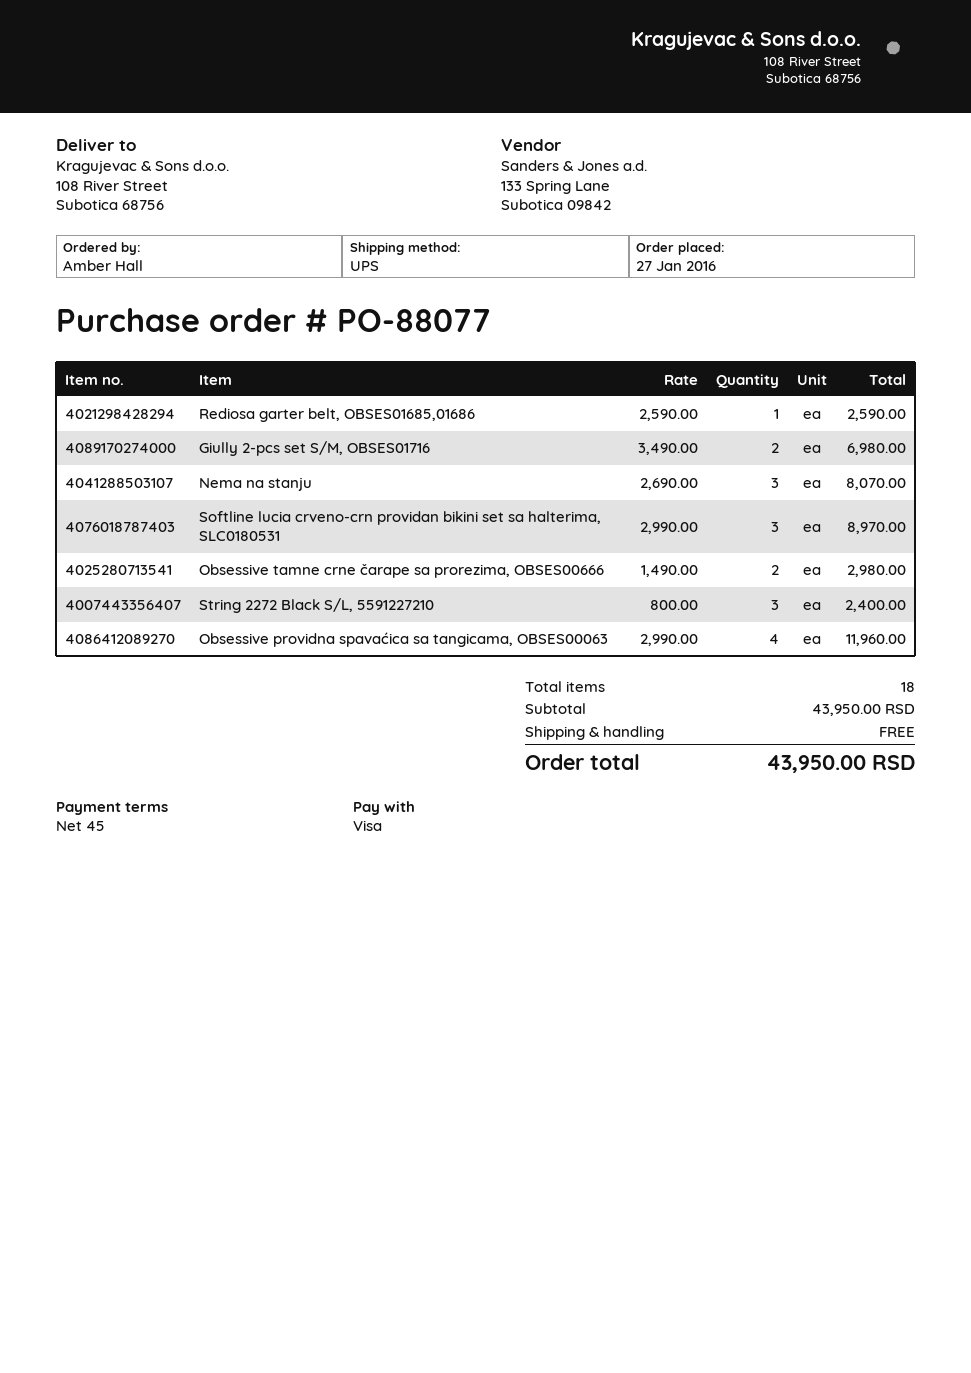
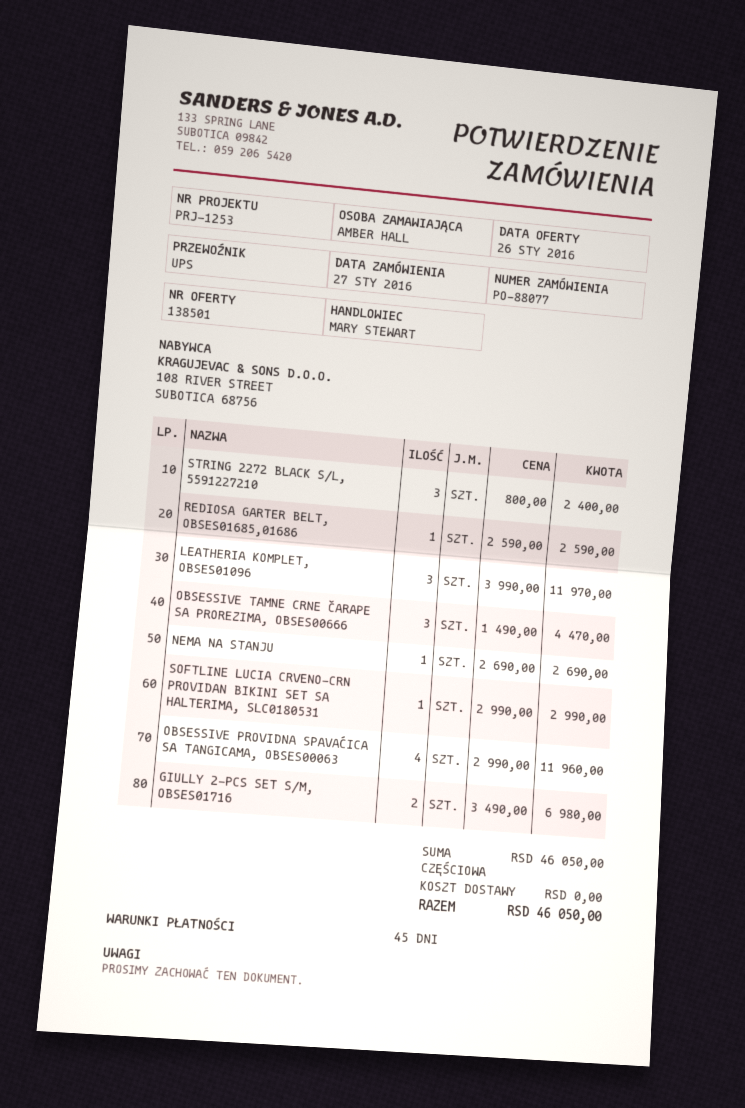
Nema na stanju: 3 x 2690.00 = 8070.00 -> 1 x 2690.00 = 2690.00
Softline lucia crveno-crn providan bikini set sa halterima, SLC0180531: 3 x 2990.00 = 8970.00 -> 1 x 2990.00 = 2990.00
Obsessive tamne crne čarape sa prorezima, OBSES00666: 2 x 1490.00 = 2980.00 -> 3 x 1490.00 = 4470.00
LEATHERIA KOMPLET, OBSES01096: none -> 3 x 3990.00 = 11970.00
subtotal: 43950.00 -> 46050.00
total: 43950.00 -> 46050.00

